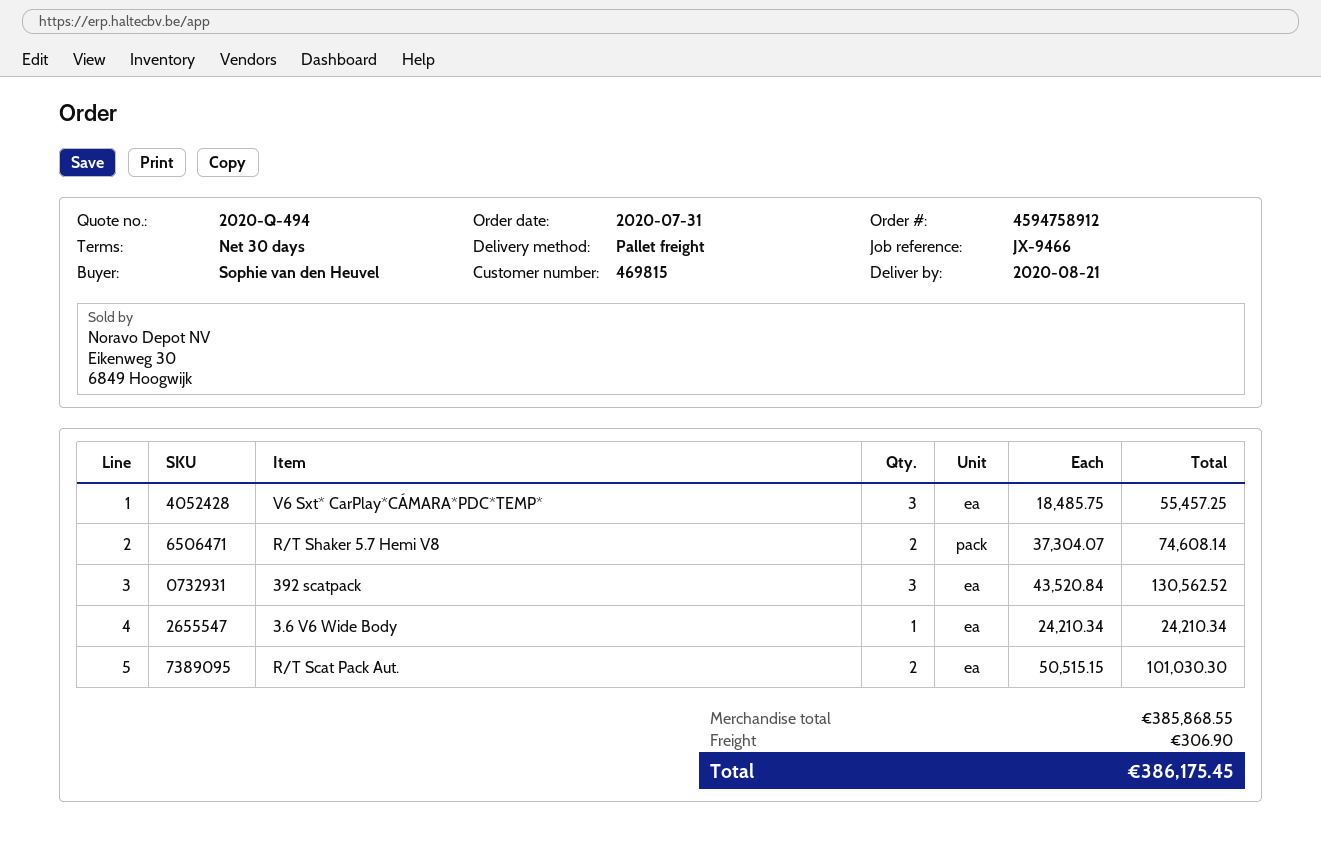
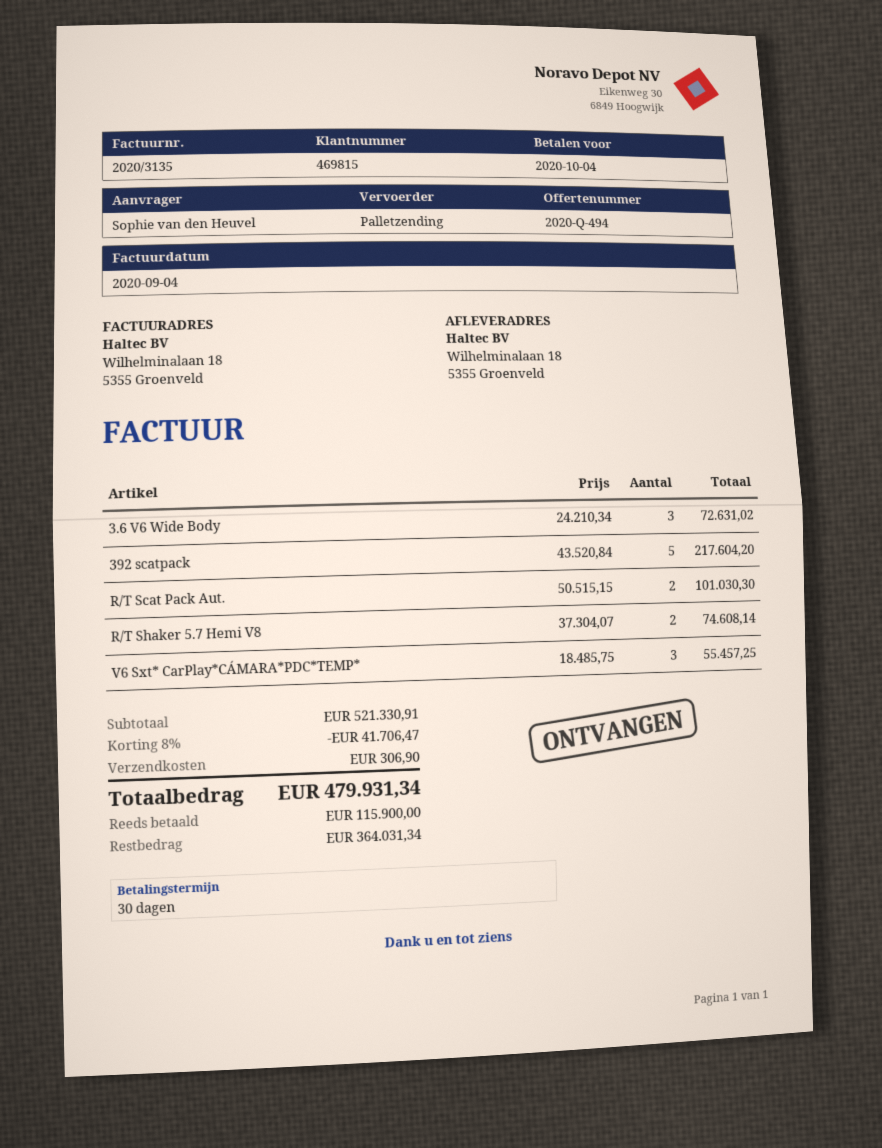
392 scatpack: 3 x 43520.84 = 130562.52 -> 5 x 43520.84 = 217604.20
3.6 V6 Wide Body: 1 x 24210.34 = 24210.34 -> 3 x 24210.34 = 72631.02
subtotal: 385868.55 -> 521330.91
discount: none -> 8% = 41706.47
total: 386175.45 -> 479931.34

